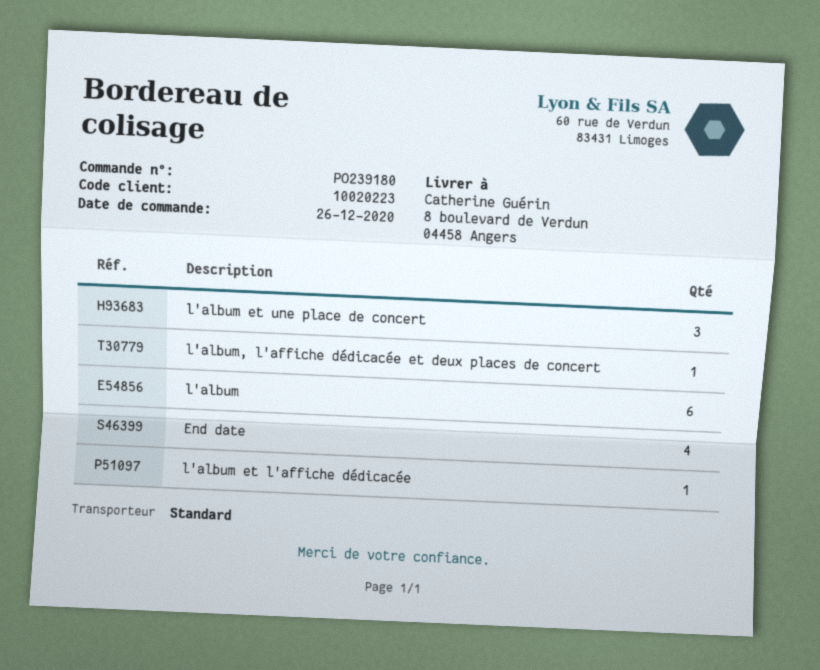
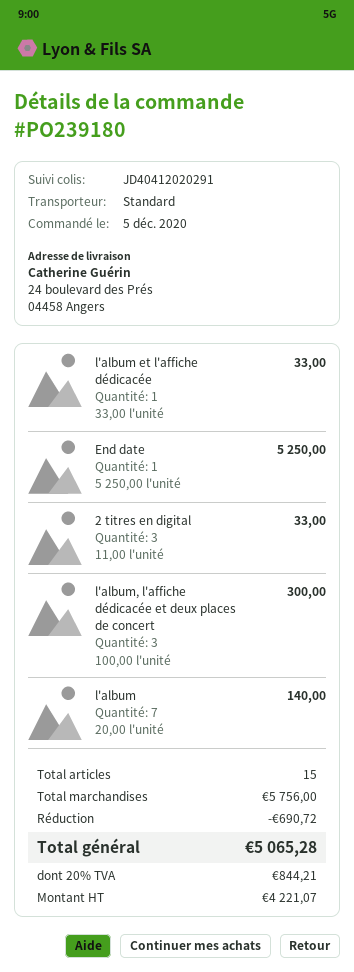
order date: 2020-12-26 -> 2020-12-05
ship to: 8 boulevard de Verdun, 04458 Angers -> 24 boulevard des Prés, 04458 Angers
l'album et une place de concert: 3 -> none
l'album, l'affiche dédicacée et deux places de concert: 1 -> 3
l'album: 6 -> 7
End date: 4 -> 1
2 titres en digital: none -> 3

